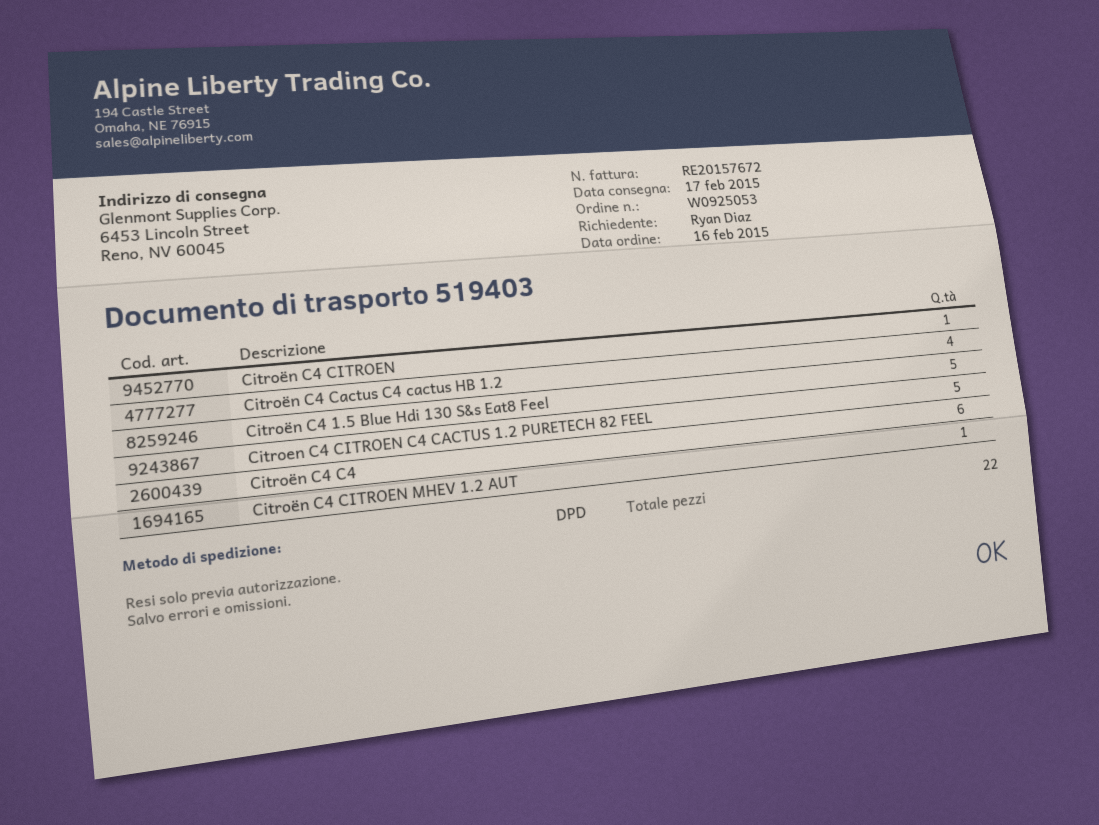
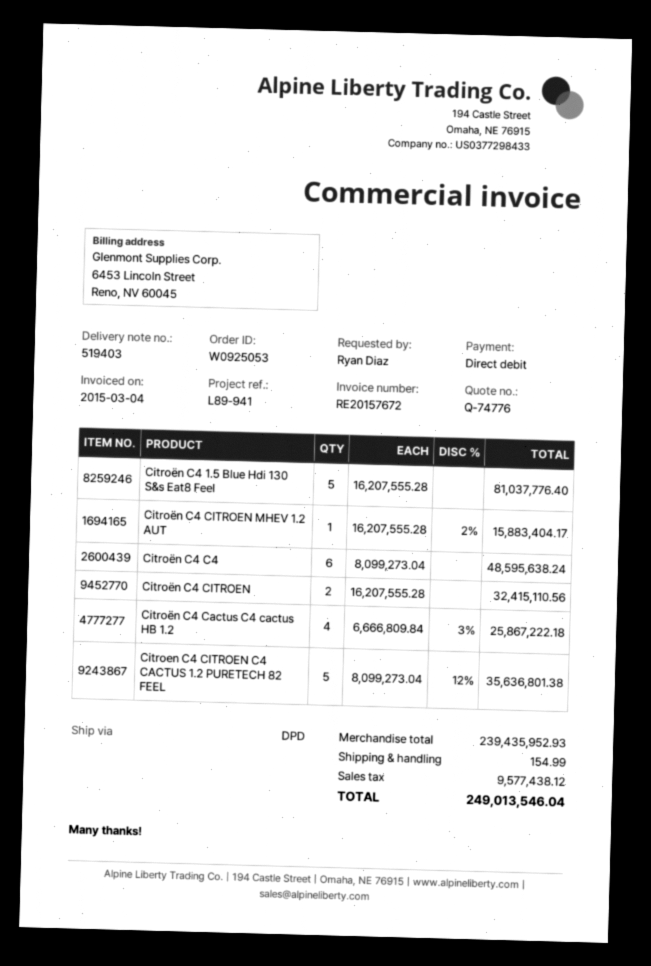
Citroën C4 CITROEN: 1 -> 2

